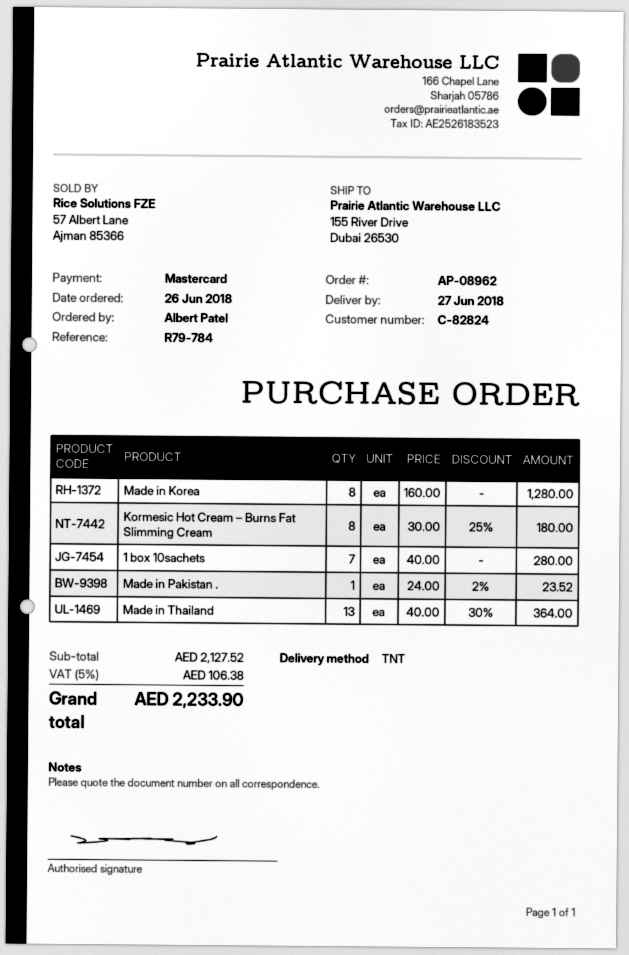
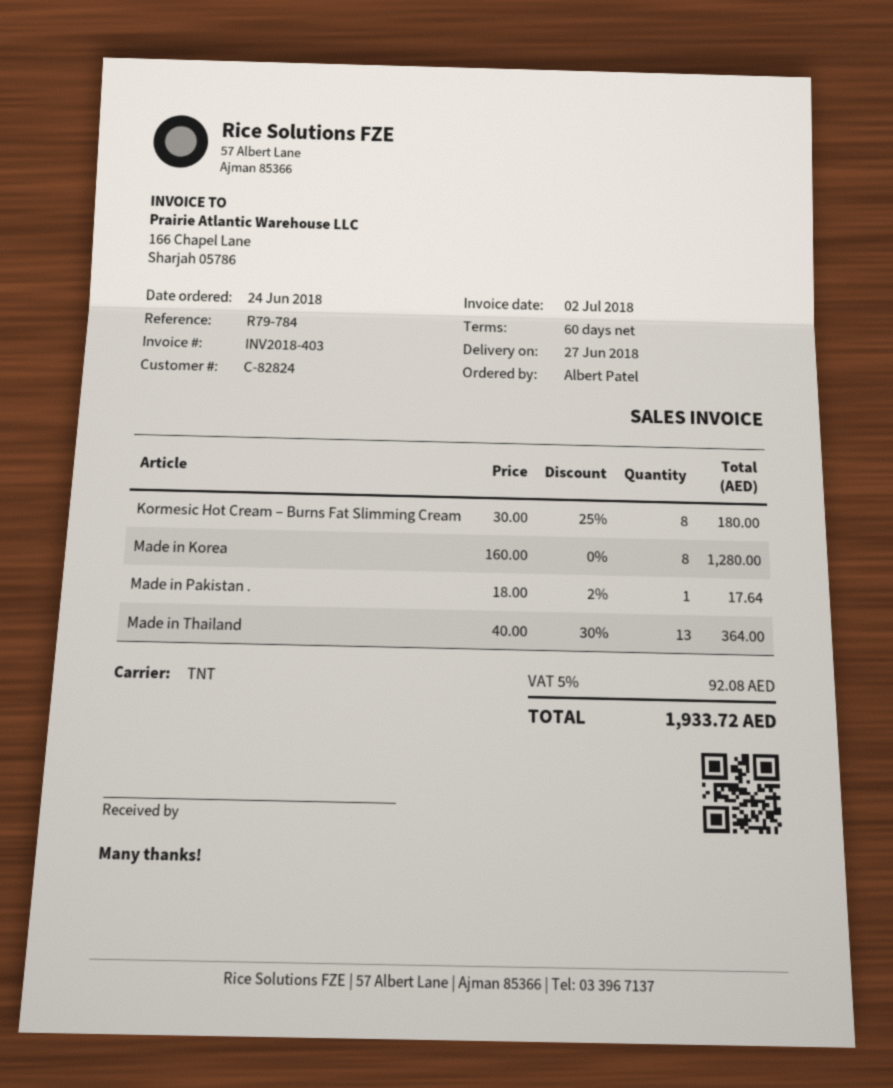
order date: 2018-06-26 -> 2018-06-24
1 box 10sachets: 7 x 40.00 = 280.00 -> none
Made in Pakistan .: 1 x 24.00 - 2% = 23.52 -> 1 x 18.00 - 2% = 17.64
tax: 5% = 106.38 -> 5% = 92.08
total: 2233.90 -> 1933.72

